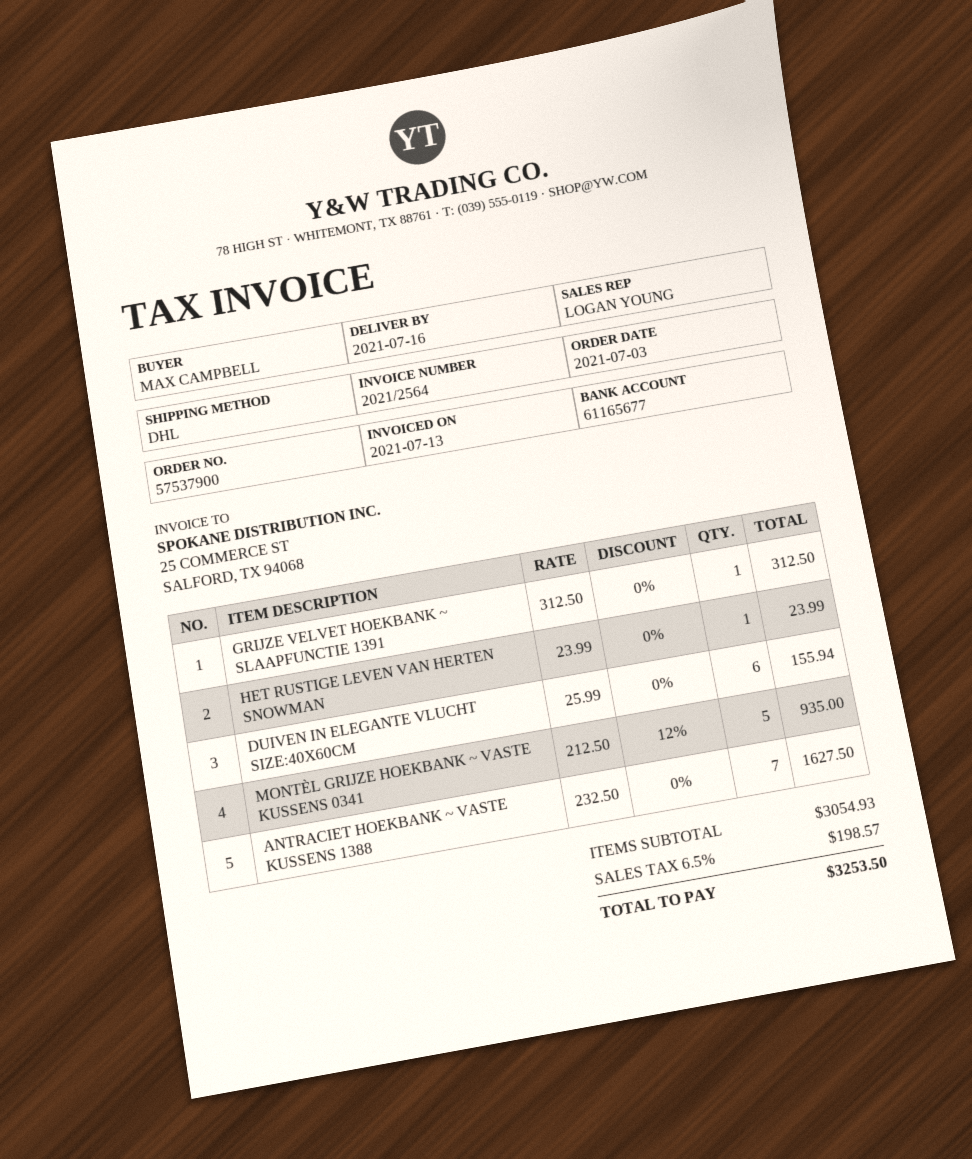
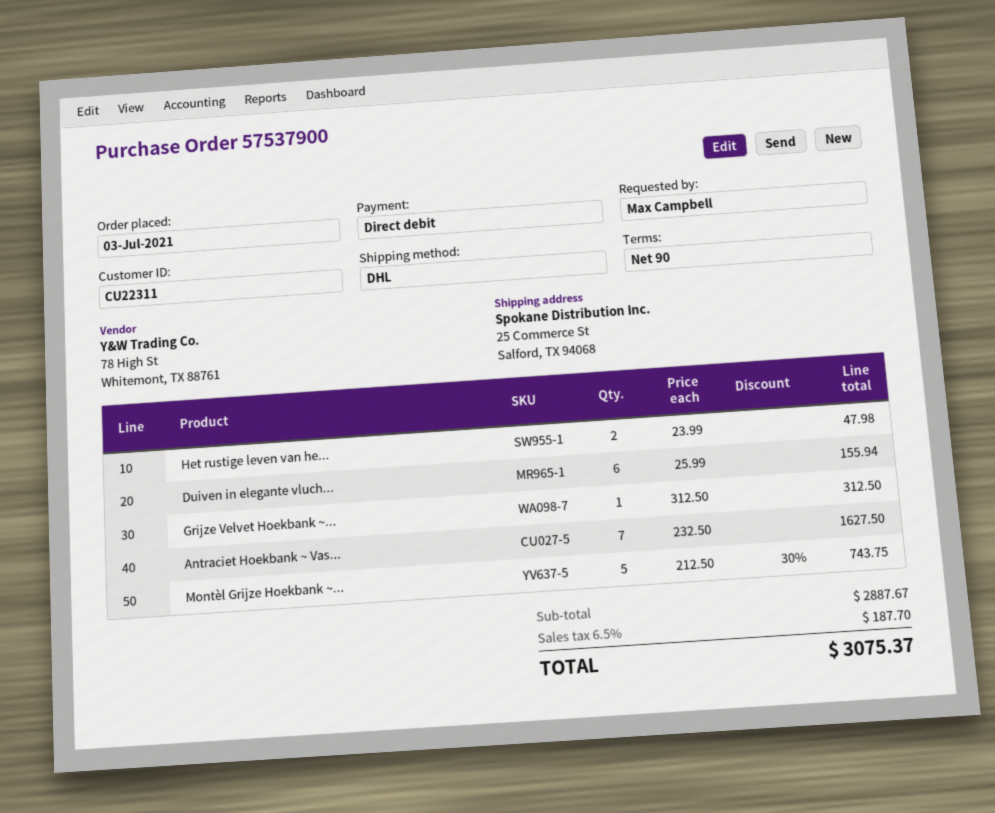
HET RUSTIGE LEVEN VAN HERTEN SNOWMAN: 1 x 23.99 = 23.99 -> 2 x 23.99 = 47.98
MONTÈL GRIJZE HOEKBANK ~ VASTE KUSSENS 0341: 5 x 212.50 - 12% = 935.00 -> 5 x 212.50 - 30% = 743.75
subtotal: 3054.93 -> 2887.67
tax: 6.5% = 198.57 -> 6.5% = 187.70
total: 3253.50 -> 3075.37

